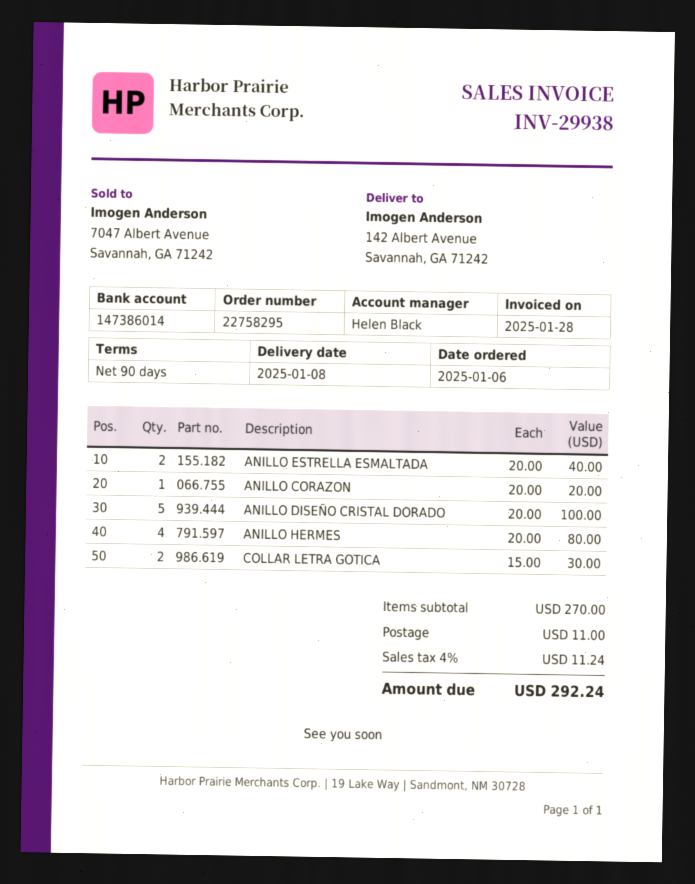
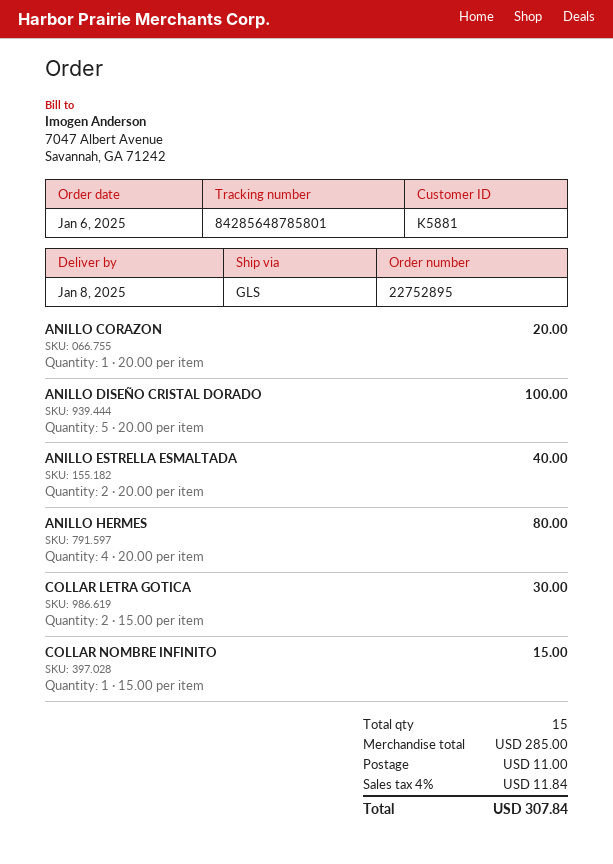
order number: 22758295 -> 22752895
COLLAR NOMBRE INFINITO: none -> 1 x 15.00 = 15.00
subtotal: 270.00 -> 285.00
tax: 4% = 11.24 -> 4% = 11.84
total: 292.24 -> 307.84

